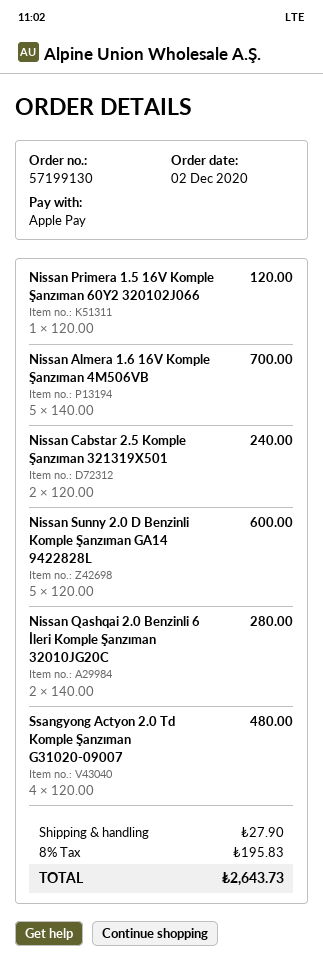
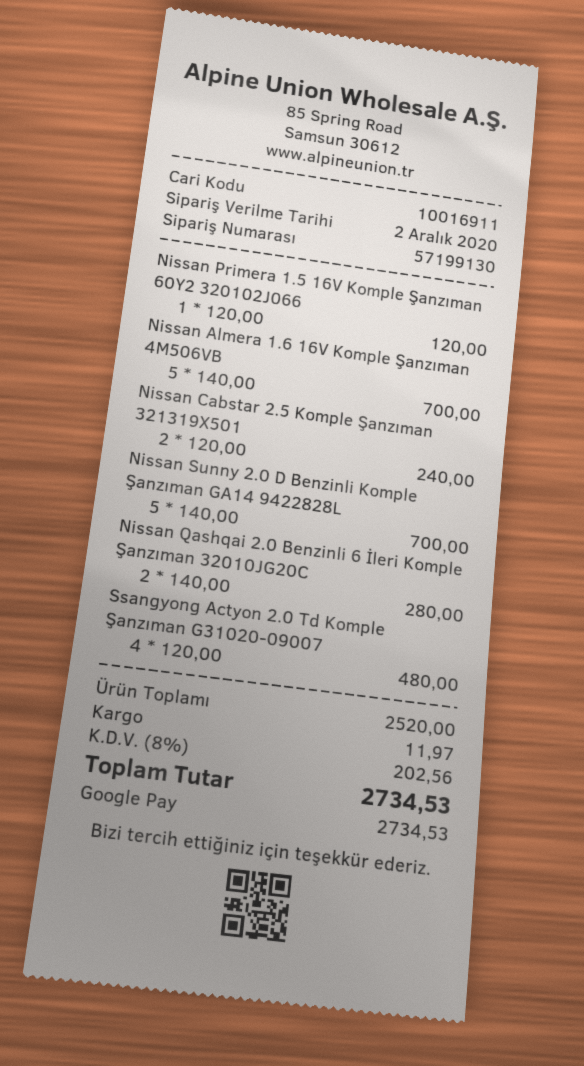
payment method: Apple Pay -> Google Pay
Nissan Sunny 2.0 D Benzinli Komple Şanzıman GA14 9422828L: 5 x 120.00 = 600.00 -> 5 x 140.00 = 700.00
shipping: 27.90 -> 11.97
tax: 8% = 195.83 -> 8% = 202.56
total: 2643.73 -> 2734.53

